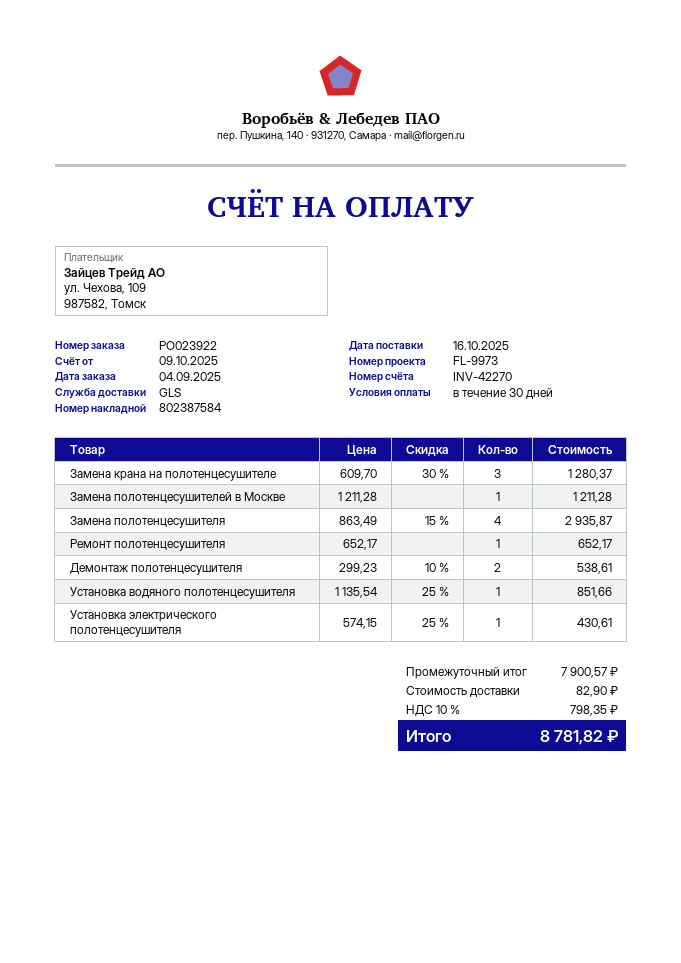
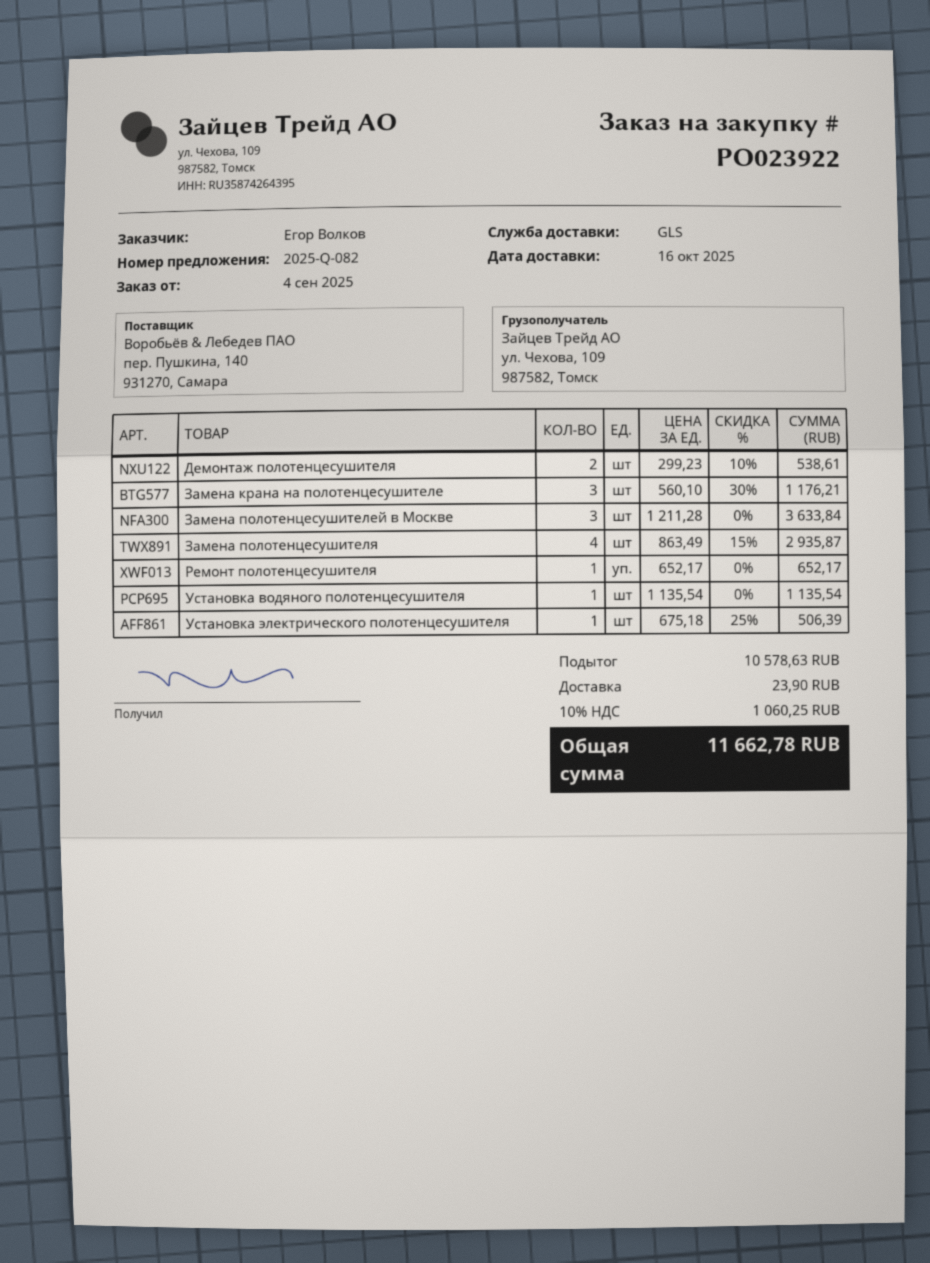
Замена крана на полотенцесушителе: 3 x 609.70 - 30% = 1280.37 -> 3 x 560.10 - 30% = 1176.21
Замена полотенцесушителей в Москве: 1 x 1211.28 = 1211.28 -> 3 x 1211.28 = 3633.84
Установка водяного полотенцесушителя: 1 x 1135.54 - 25% = 851.66 -> 1 x 1135.54 = 1135.54
Установка электрического полотенцесушителя: 1 x 574.15 - 25% = 430.61 -> 1 x 675.18 - 25% = 506.39
subtotal: 7900.57 -> 10578.63
shipping: 82.90 -> 23.90
tax: 10% = 798.35 -> 10% = 1060.25
total: 8781.82 -> 11662.78

